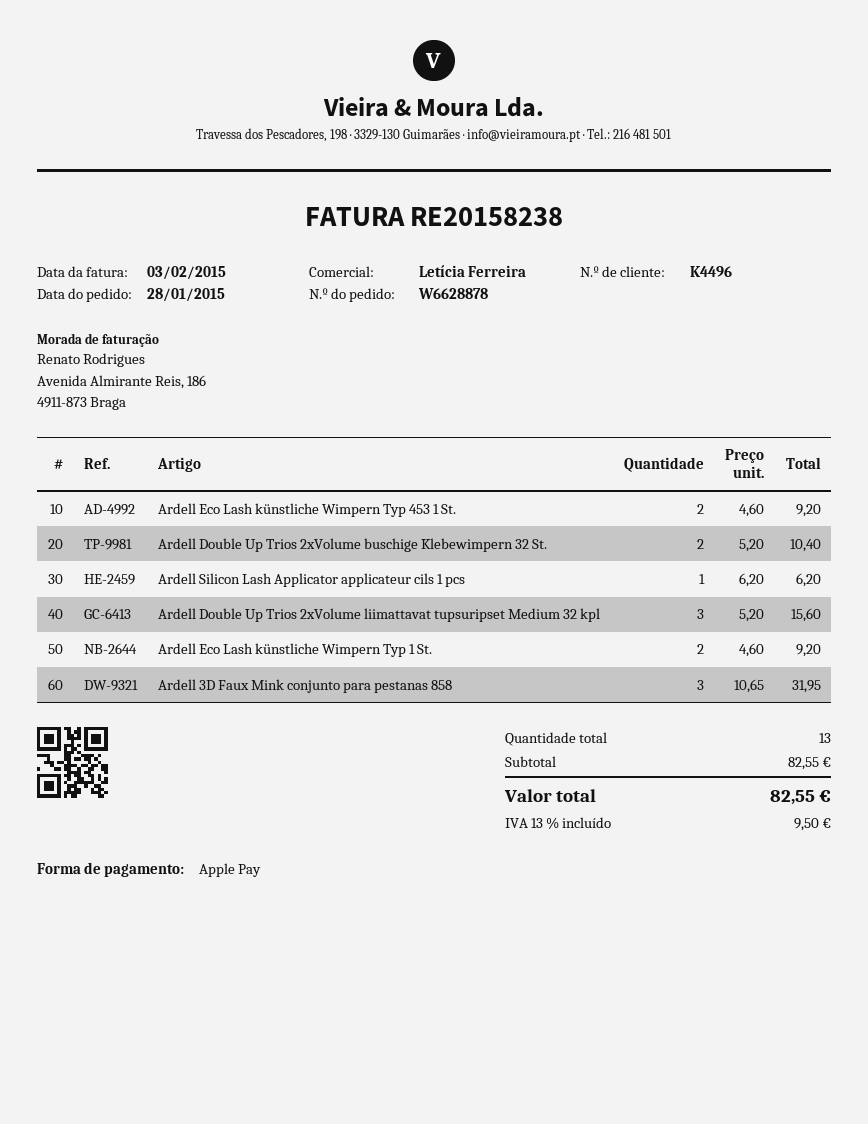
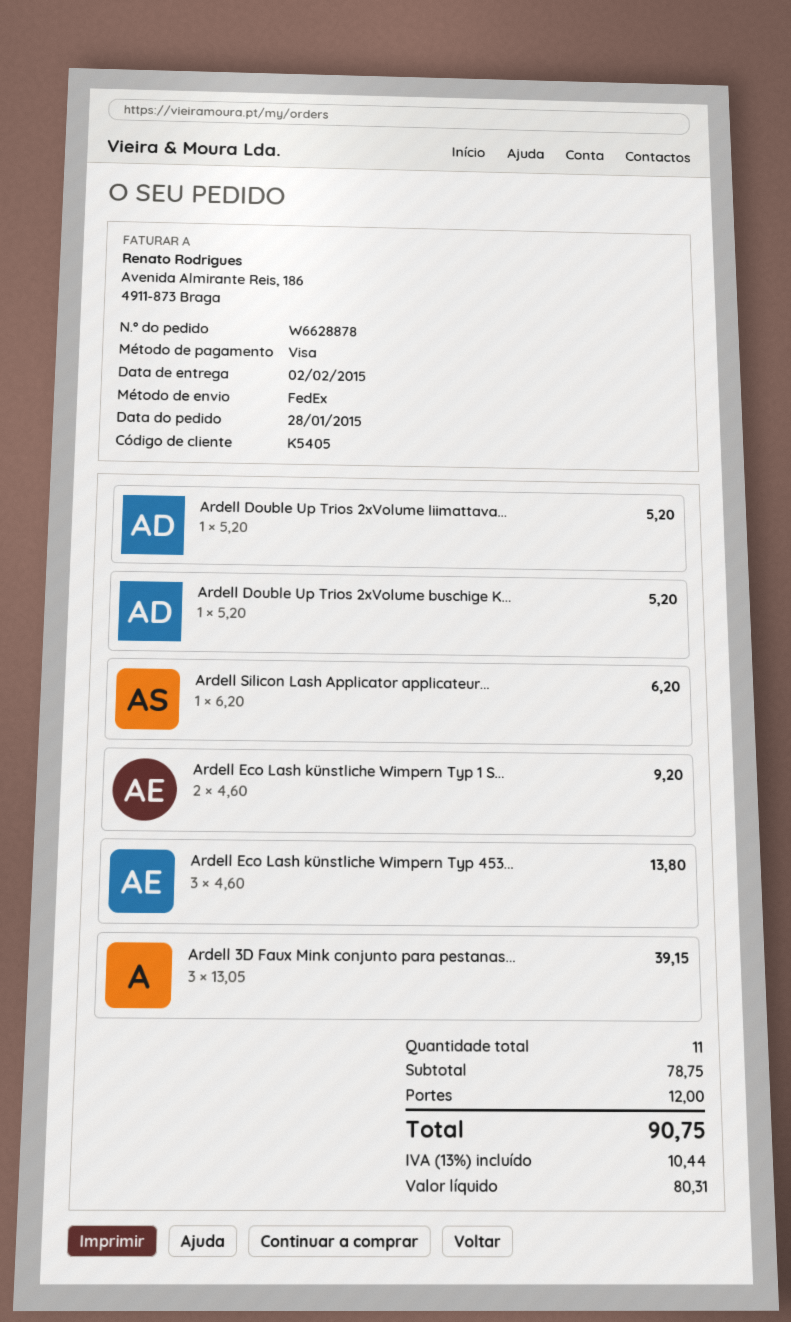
customer number: K4496 -> K5405
payment method: Apple Pay -> Visa
Ardell Eco Lash künstliche Wimpern Typ 453 1 St.: 2 x 4.60 = 9.20 -> 3 x 4.60 = 13.80
Ardell Double Up Trios 2xVolume buschige Klebewimpern 32 St.: 2 x 5.20 = 10.40 -> 1 x 5.20 = 5.20
Ardell Double Up Trios 2xVolume liimattavat tupsuripset Medium 32 kpl: 3 x 5.20 = 15.60 -> 1 x 5.20 = 5.20
Ardell 3D Faux Mink conjunto para pestanas 858: 3 x 10.65 = 31.95 -> 3 x 13.05 = 39.15
total quantity: 13 -> 11
subtotal: 82.55 -> 78.75
shipping: none -> 12.00
tax: 13% = 9.50 -> 13% = 10.44
total: 82.55 -> 90.75

